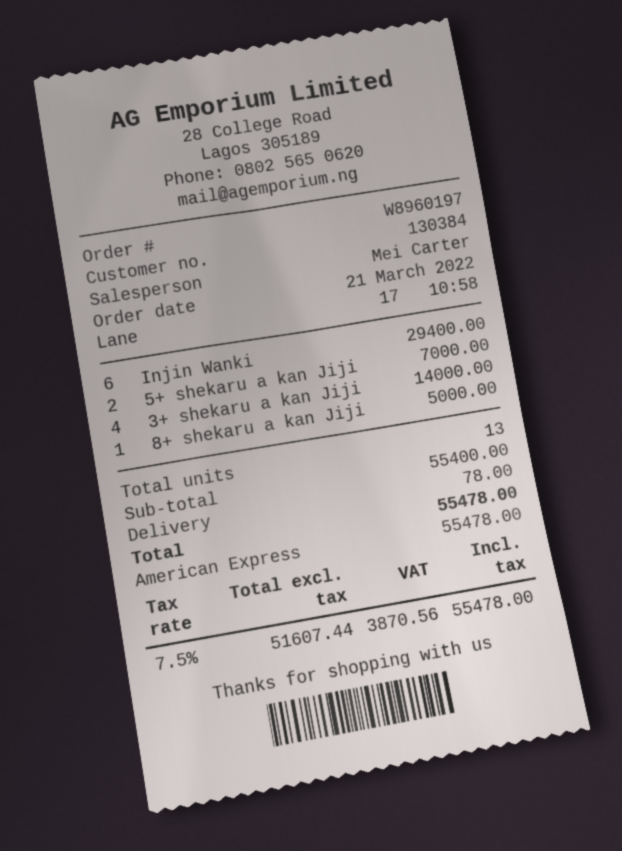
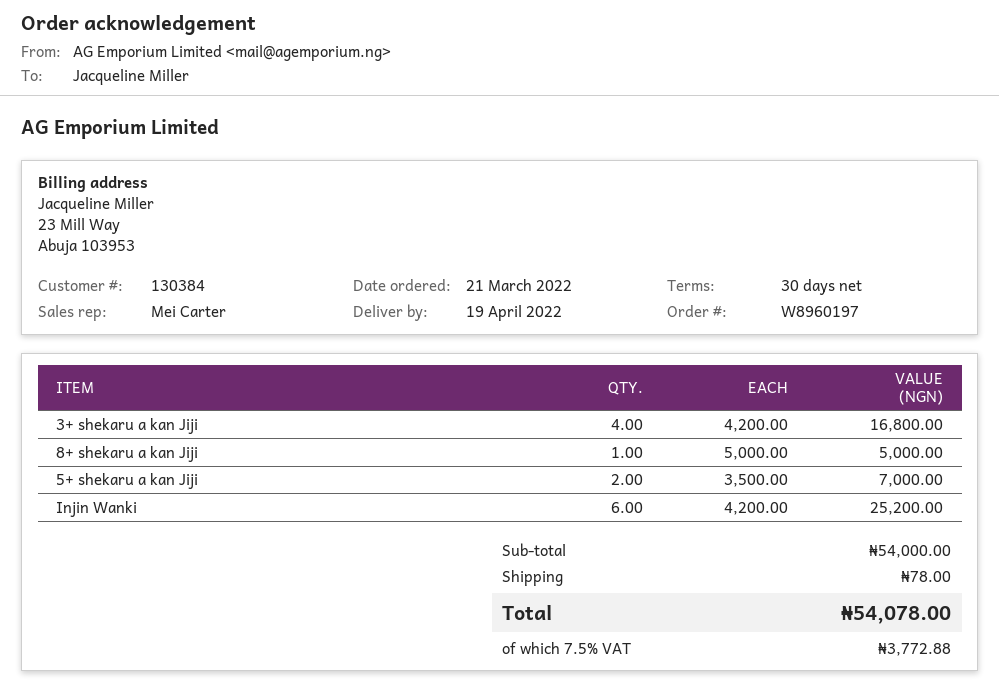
Injin Wanki: 6 for 29400.00 -> 6 for 25200.00
3+ shekaru a kan Jiji: 4 for 14000.00 -> 4 for 16800.00
subtotal: 55400.00 -> 54000.00
tax: 7.5% = 3870.56 -> 7.5% = 3772.88
total: 55478.00 -> 54078.00

